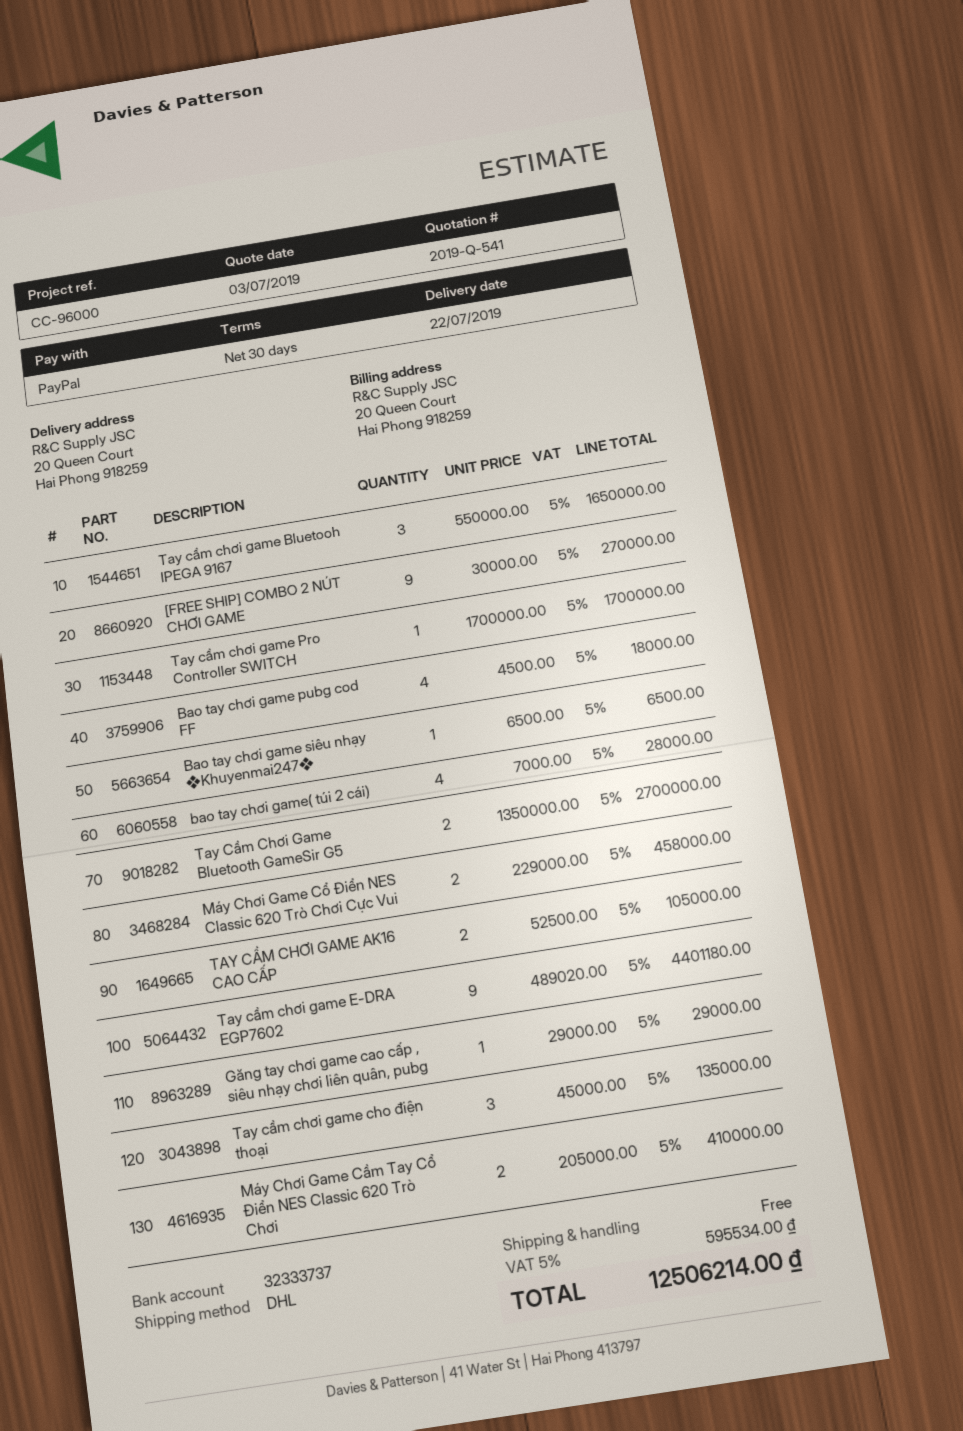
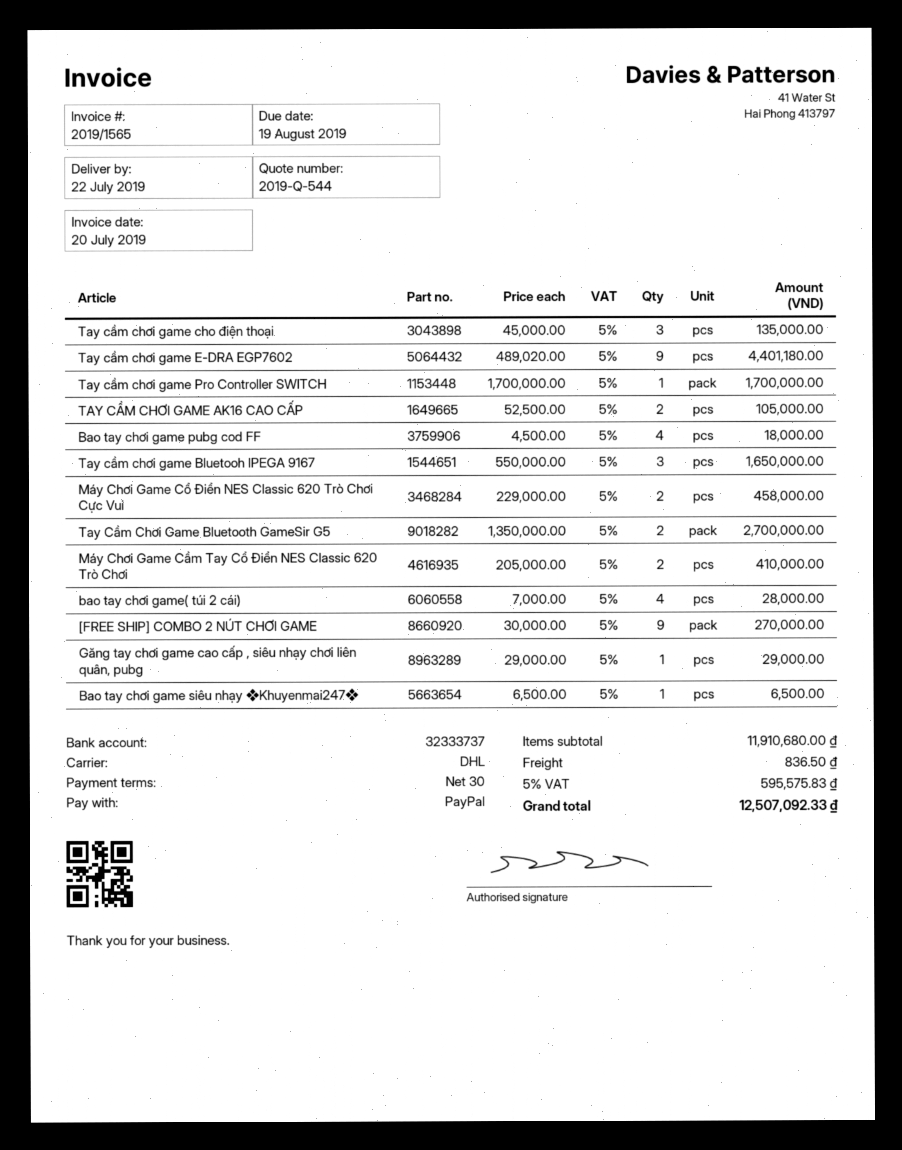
quote number: 2019-Q-541 -> 2019-Q-544
shipping: 0.00 -> 836.50
tax: 5% = 595534.00 -> 5% = 595575.83
total: 12506214.00 -> 12507092.33

